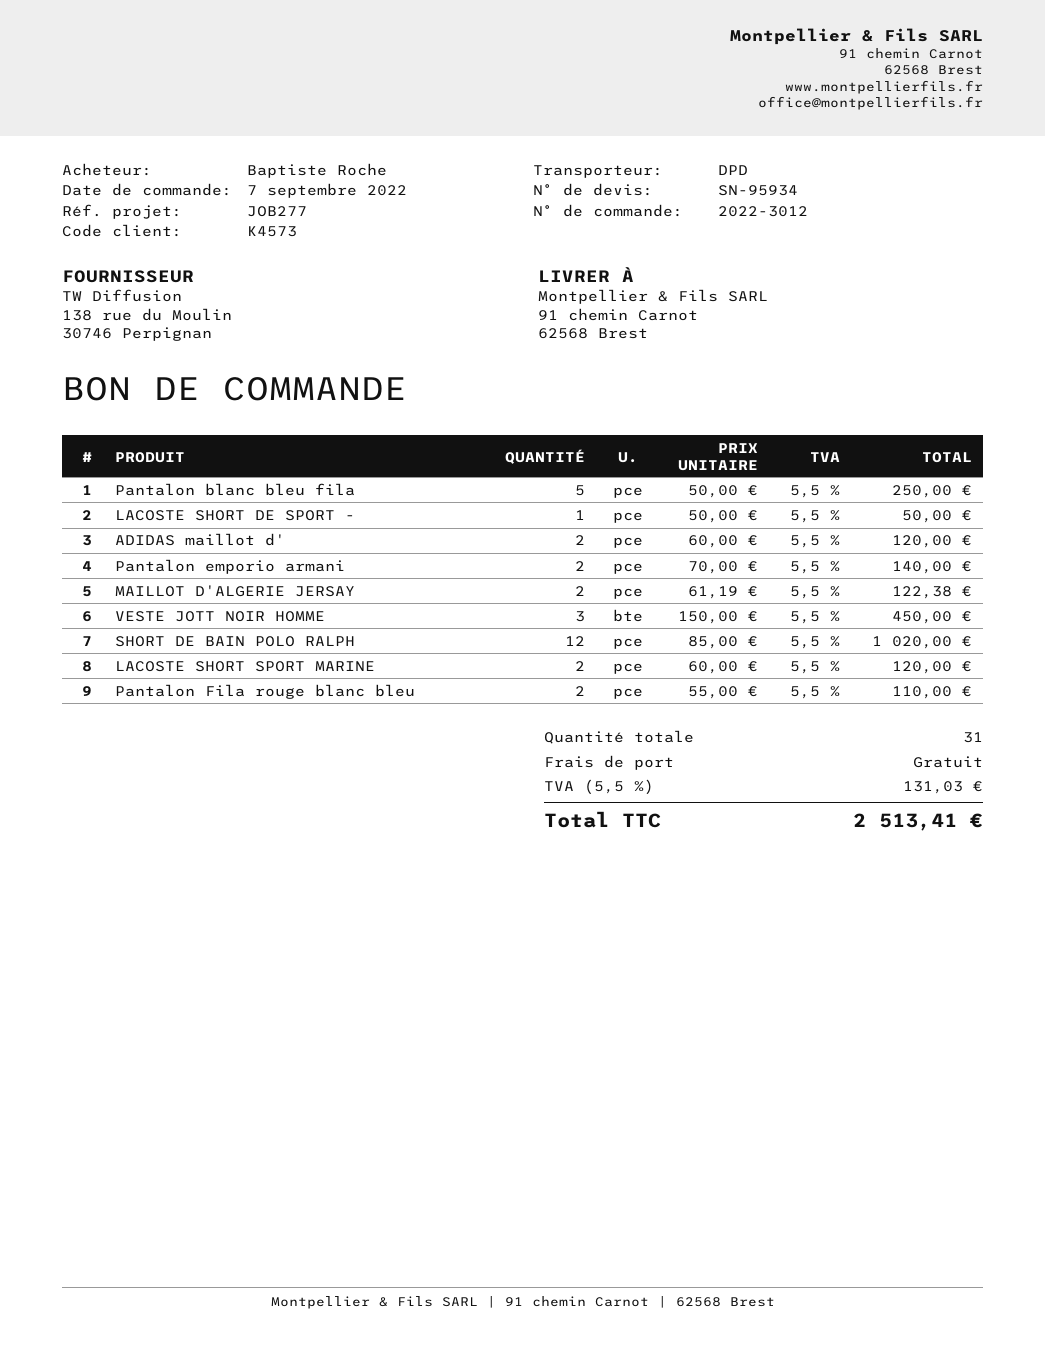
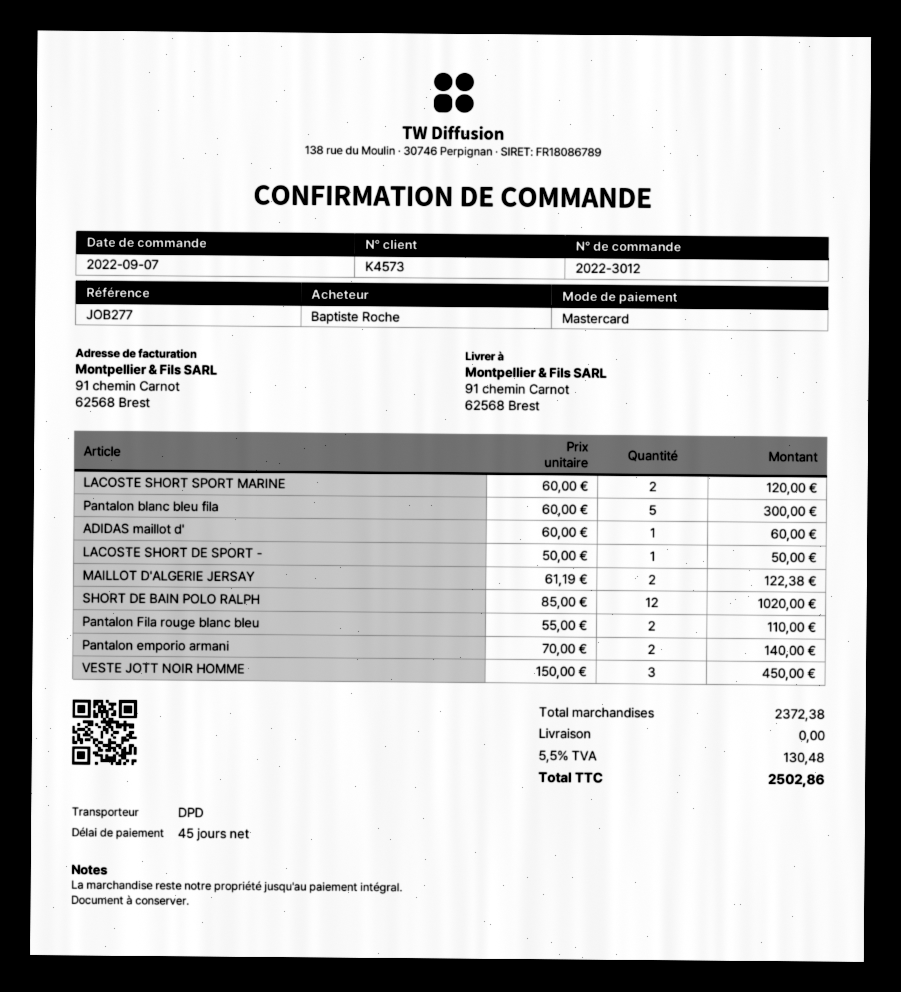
Pantalon blanc bleu fila: 5 x 50.00 = 250.00 -> 5 x 60.00 = 300.00
ADIDAS maillot d': 2 x 60.00 = 120.00 -> 1 x 60.00 = 60.00
tax: 5.5% = 131.03 -> 5.5% = 130.48
total: 2513.41 -> 2502.86

